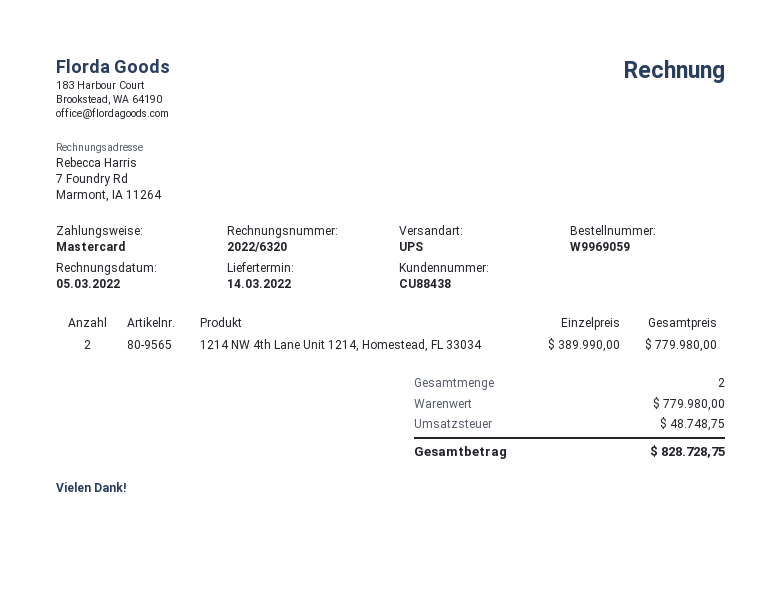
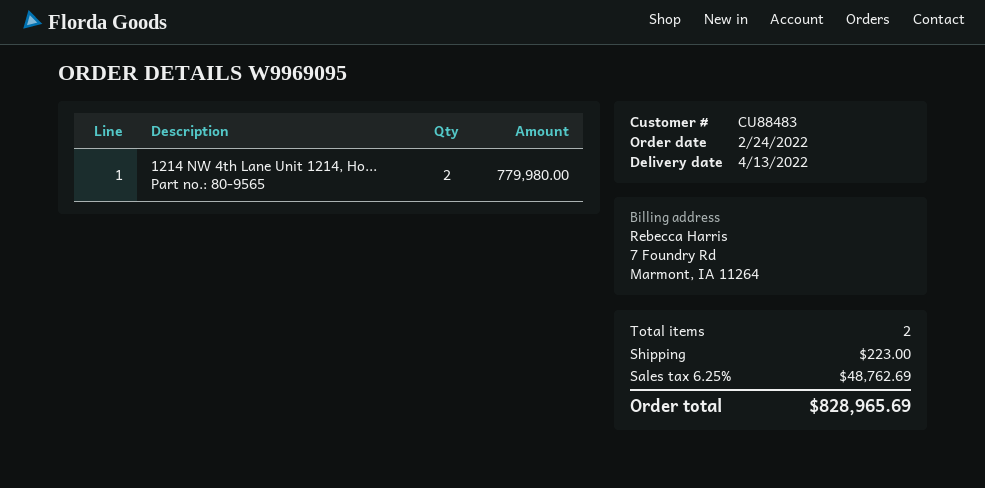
order number: W9969059 -> W9969095
delivery date: 2022-03-14 -> 2022-04-13
customer number: CU88438 -> CU88483
shipping: none -> 223.00
tax: 48748.75 -> 48762.69
total: 828728.75 -> 828965.69

